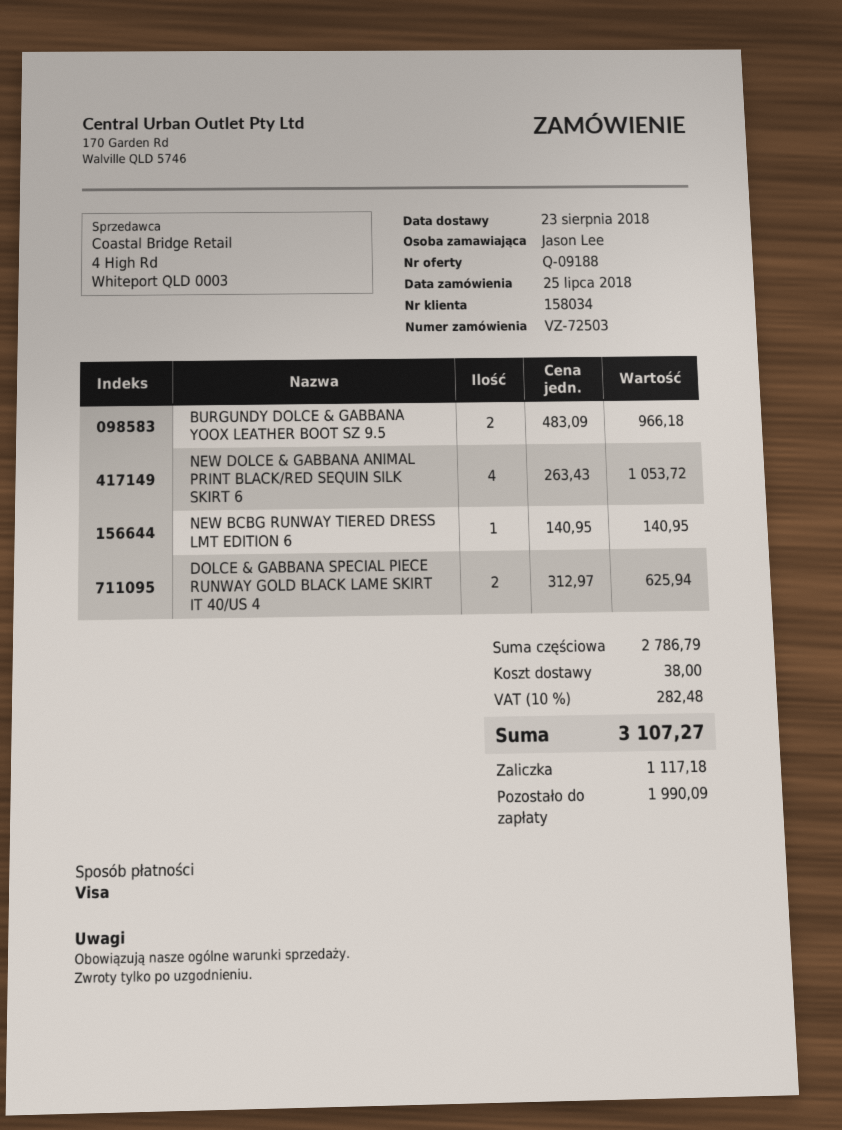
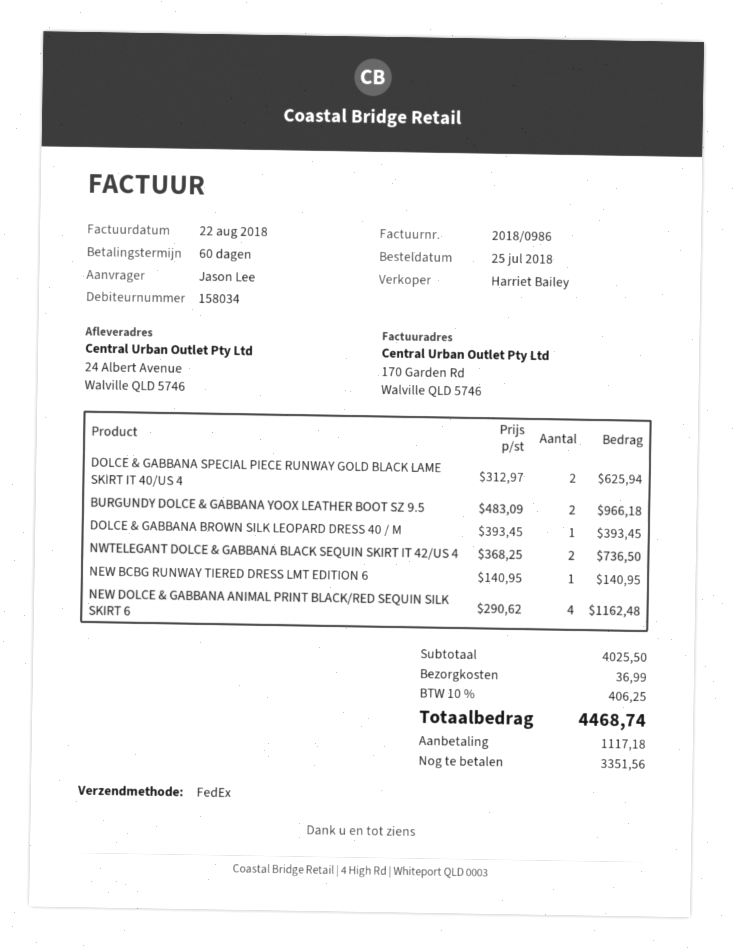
NEW DOLCE & GABBANA ANIMAL PRINT BLACK/RED SEQUIN SILK SKIRT 6: 4 x 263.43 = 1053.72 -> 4 x 290.62 = 1162.48
DOLCE & GABBANA BROWN SILK LEOPARD DRESS 40 / M: none -> 1 x 393.45 = 393.45
NWTELEGANT DOLCE & GABBANA BLACK SEQUIN SKIRT IT 42/US 4: none -> 2 x 368.25 = 736.50
subtotal: 2786.79 -> 4025.50
shipping: 38.00 -> 36.99
tax: 10% = 282.48 -> 10% = 406.25
total: 3107.27 -> 4468.74
balance: 1990.09 -> 3351.56

